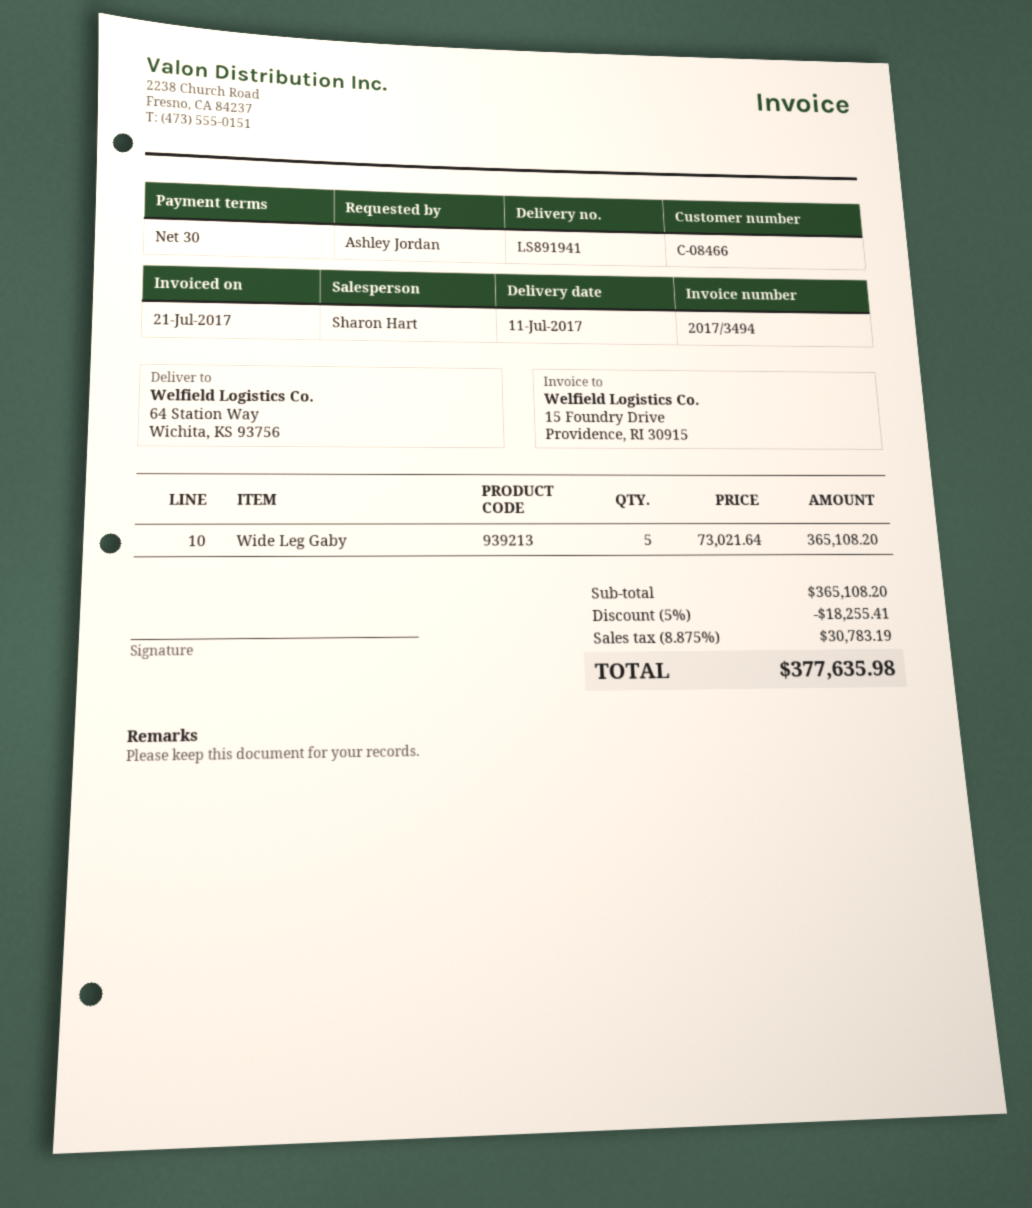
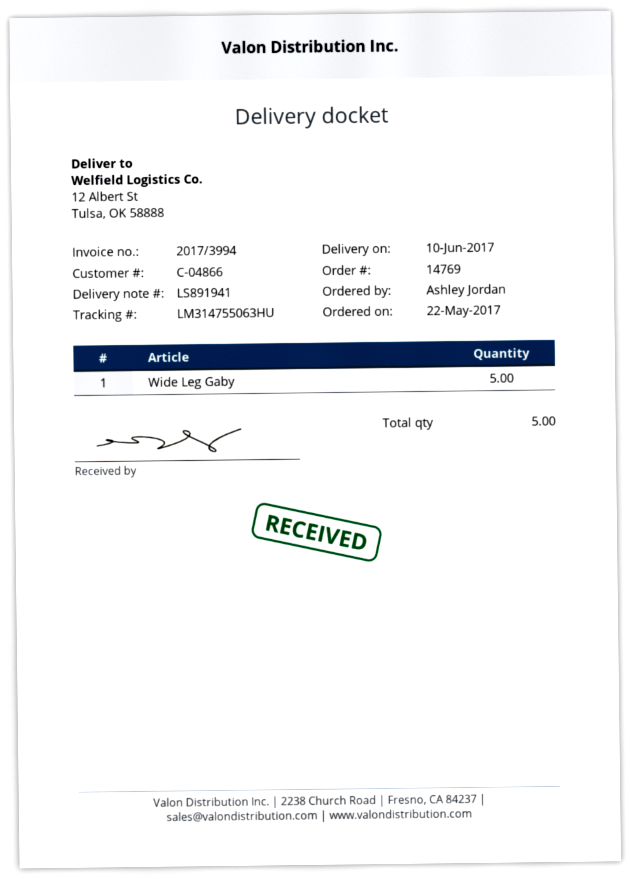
delivery date: 2017-07-11 -> 2017-06-10
invoice number: 2017/3494 -> 2017/3994
customer number: C-08466 -> C-04866
ship to: 64 Station Way, Wichita, KS 93756 -> 12 Albert St, Tulsa, OK 58888

